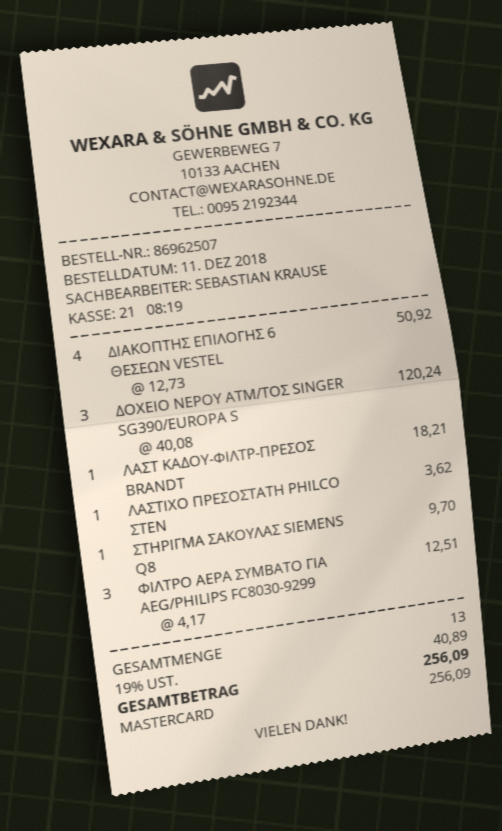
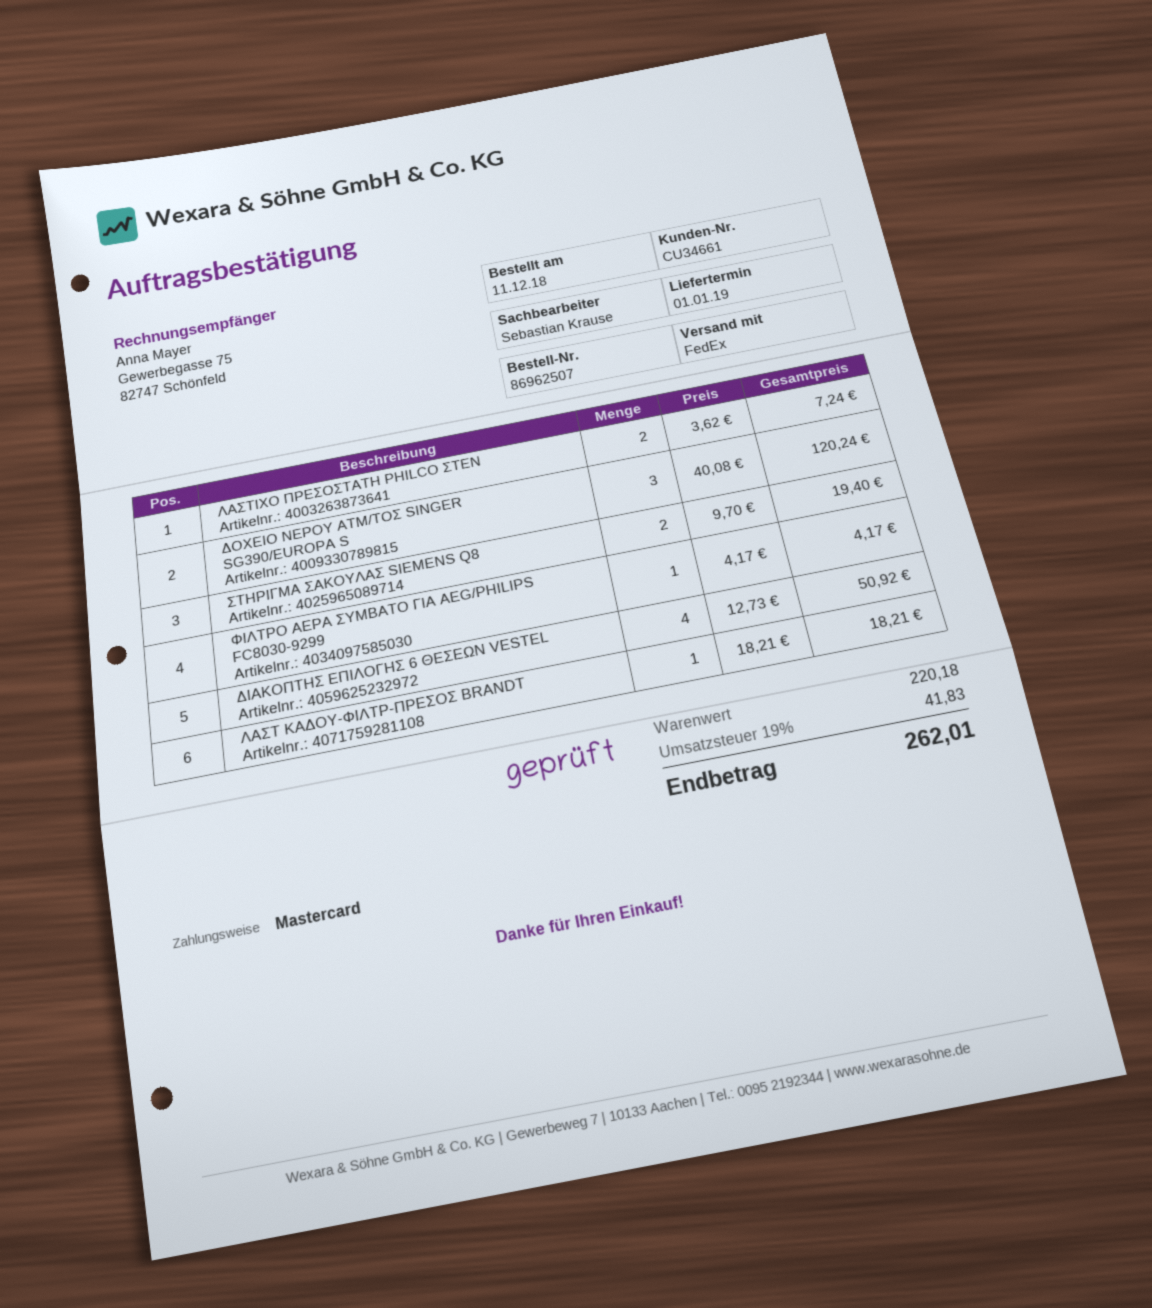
ΛΑΣΤΙΧΟ ΠΡΕΣΟΣΤΑΤΗ PHILCO ΣΤΕΝ: 1 x 3.62 = 3.62 -> 2 x 3.62 = 7.24
ΣΤΗΡΙΓΜΑ ΣΑΚΟΥΛΑΣ SIEMENS Q8: 1 x 9.70 = 9.70 -> 2 x 9.70 = 19.40
ΦΙΛΤΡΟ ΑΕΡΑ ΣΥΜΒΑΤΟ ΓΙΑ AEG/PHILIPS FC8030-9299: 3 x 4.17 = 12.51 -> 1 x 4.17 = 4.17
tax: 19% = 40.89 -> 19% = 41.83
total: 256.09 -> 262.01

